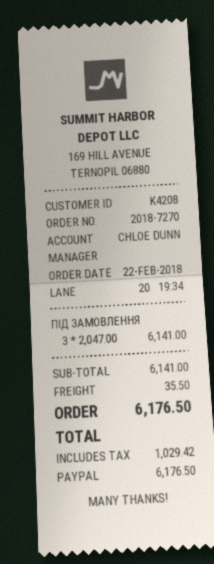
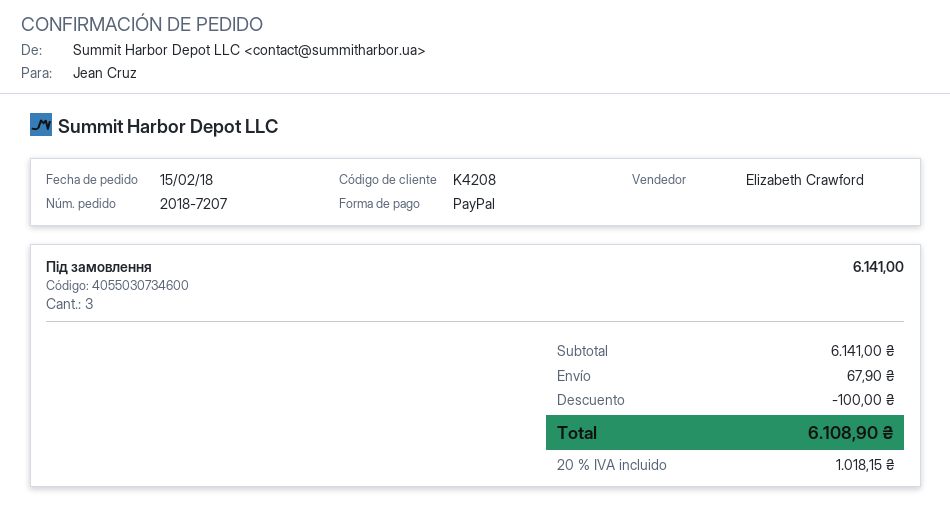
order number: 2018-7270 -> 2018-7207
order date: 2018-02-22 -> 2018-02-15
sales rep: CHLOE DUNN -> Elizabeth Crawford
discount: none -> 100.00
shipping: 35.50 -> 67.90
tax: 1029.42 -> 1018.15
total: 6176.50 -> 6108.90

